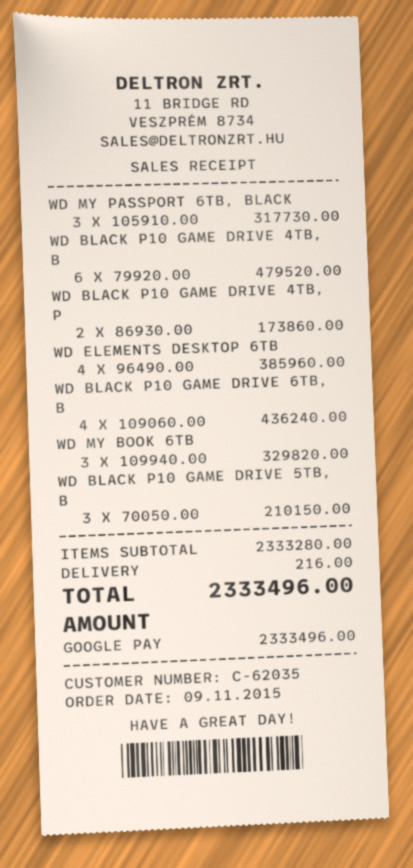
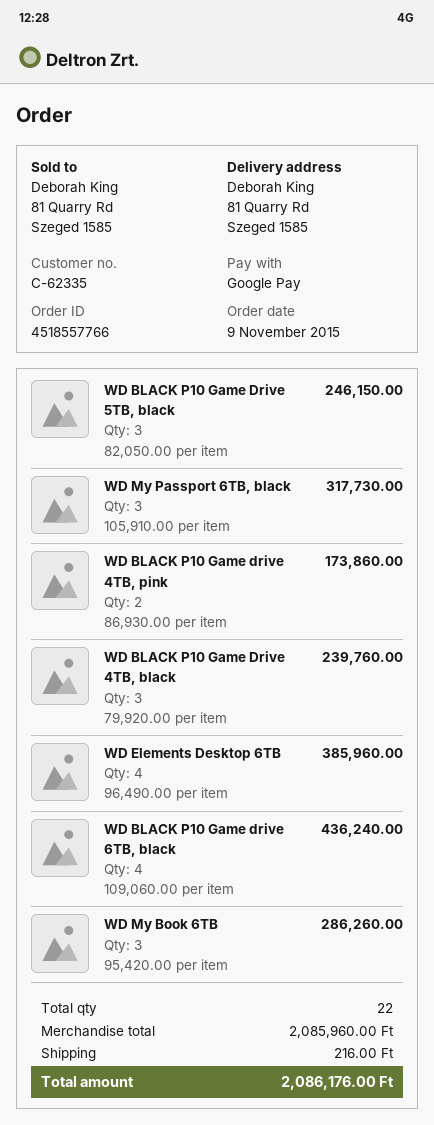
customer number: C-62035 -> C-62335
WD BLACK P10 GAME DRIVE 4TB, B: 6 x 79920.00 = 479520.00 -> 3 x 79920.00 = 239760.00
WD MY BOOK 6TB: 3 x 109940.00 = 329820.00 -> 3 x 95420.00 = 286260.00
WD BLACK P10 GAME DRIVE 5TB, B: 3 x 70050.00 = 210150.00 -> 3 x 82050.00 = 246150.00
subtotal: 2333280.00 -> 2085960.00
total: 2333496.00 -> 2086176.00

